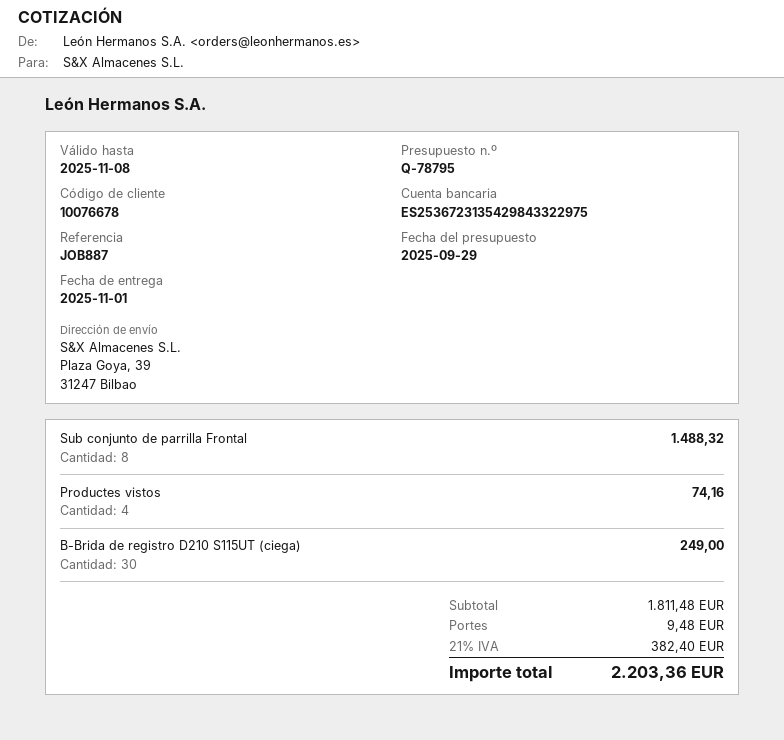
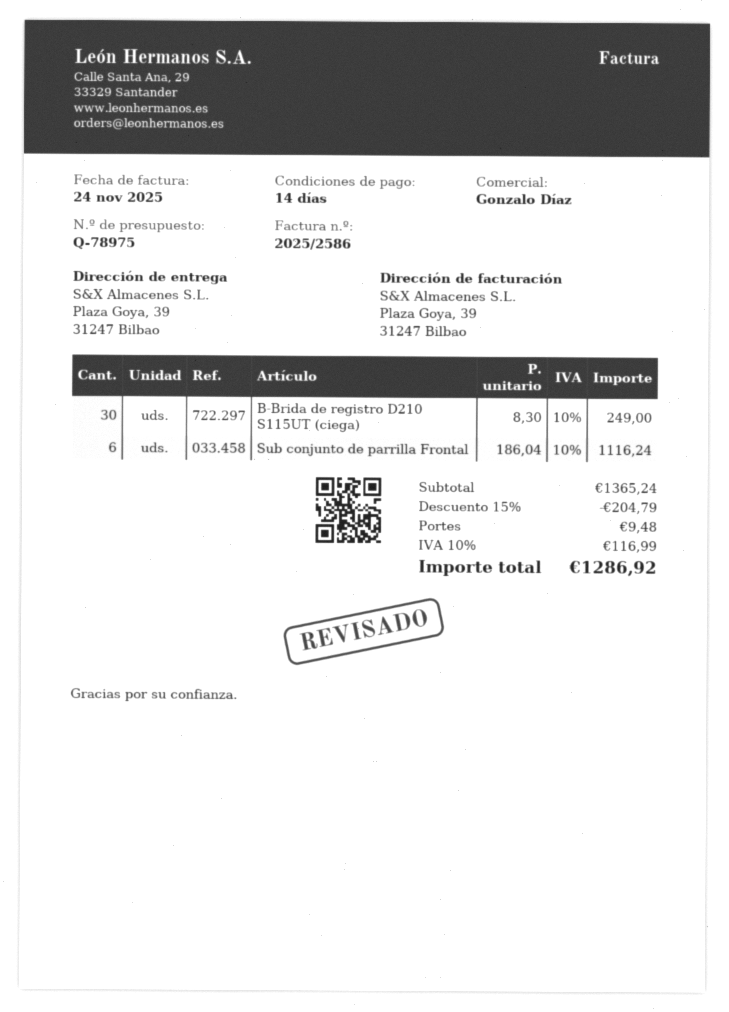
quote number: Q-78795 -> Q-78975
Sub conjunto de parrilla Frontal: 8 for 1488.32 -> 6 for 1116.24
Productes vistos: 4 for 74.16 -> none
subtotal: 1811.48 -> 1365.24
discount: none -> 15% = 204.79
tax: 21% = 382.40 -> 10% = 116.99
total: 2203.36 -> 1286.92

